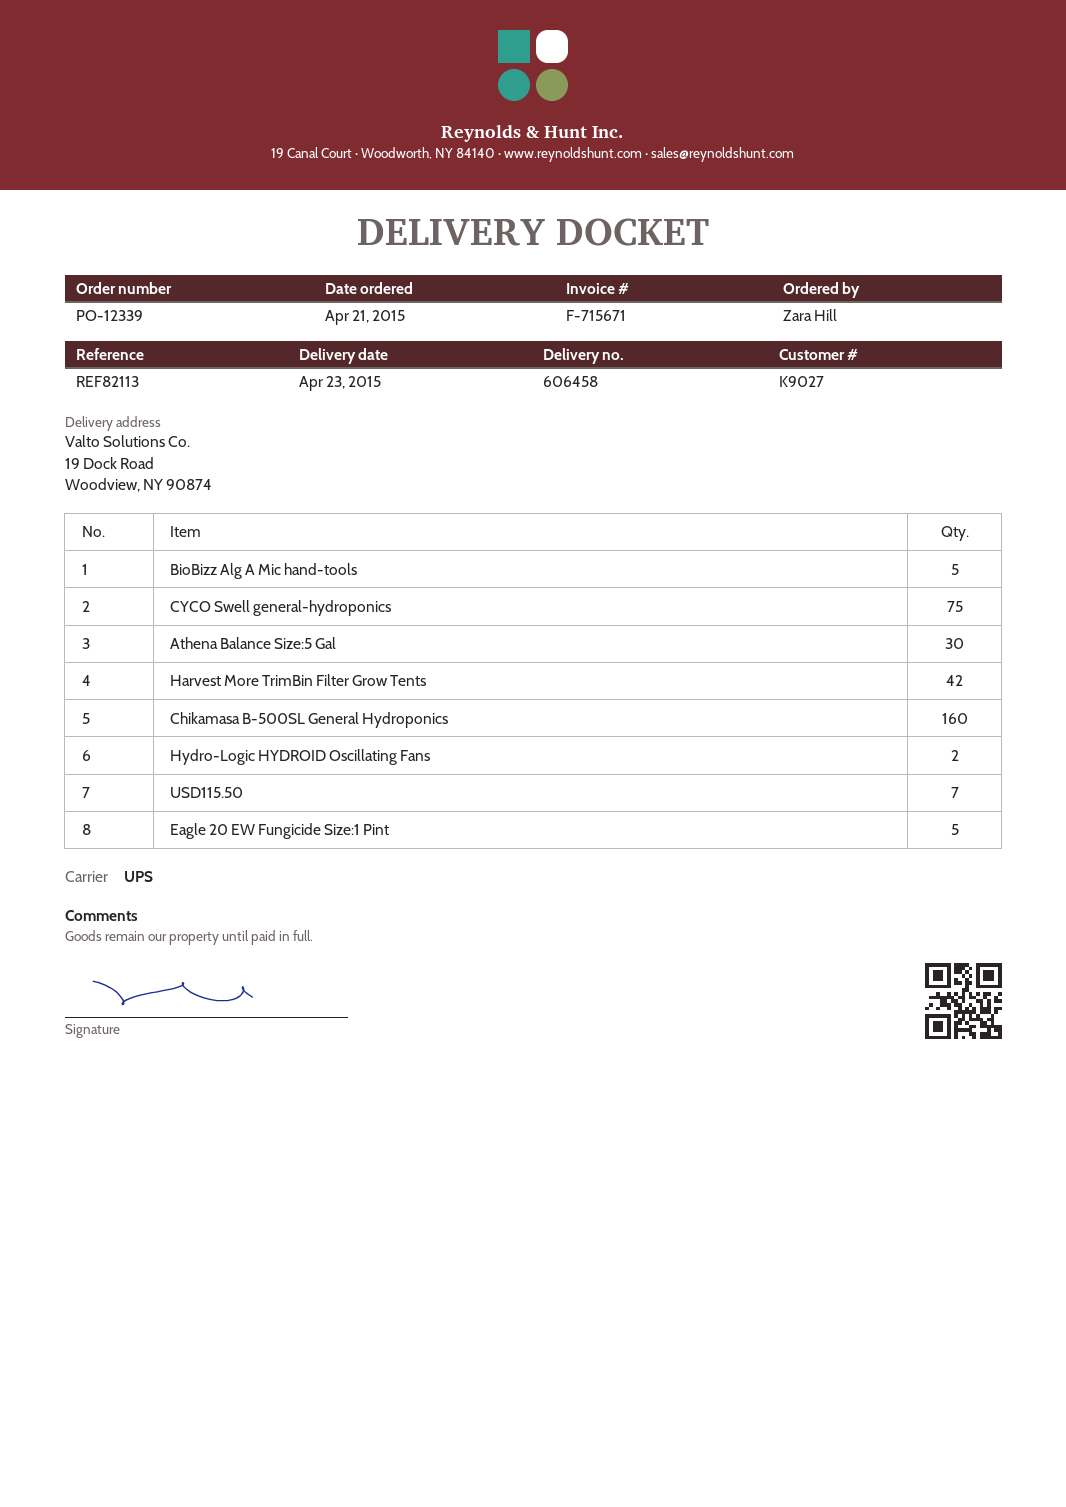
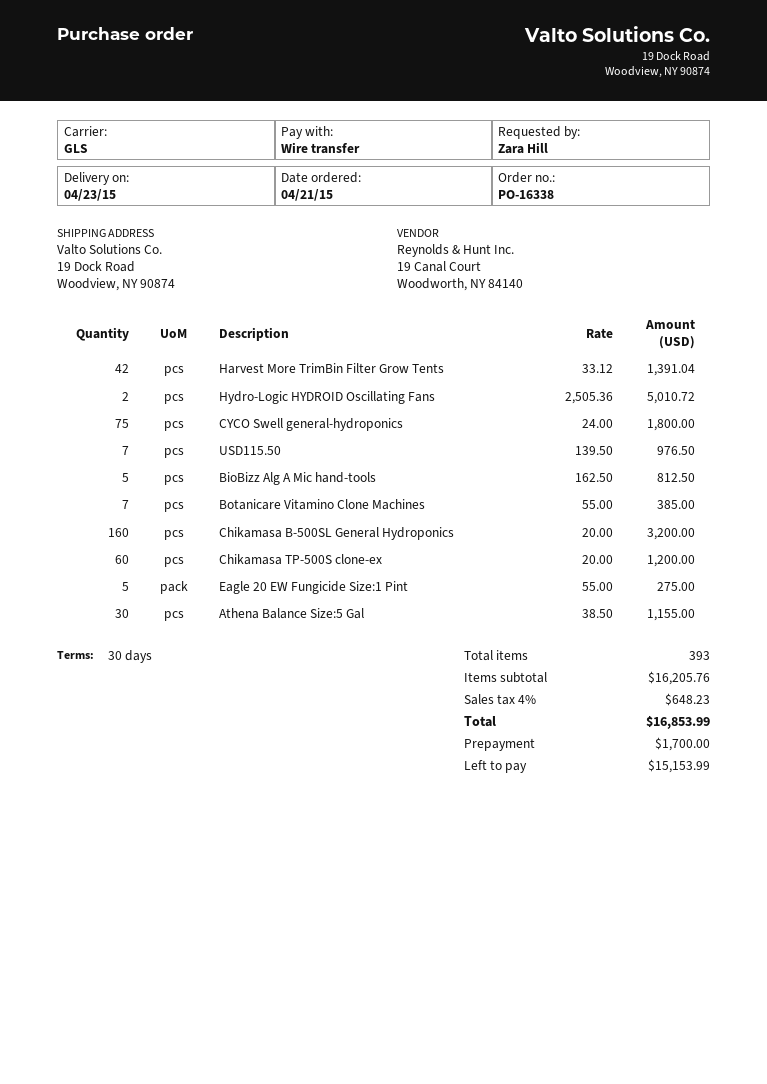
order number: PO-12339 -> PO-16338
shipping method: UPS -> GLS
Botanicare Vitamino Clone Machines: none -> 7
Chikamasa TP-500S clone-ex: none -> 60

